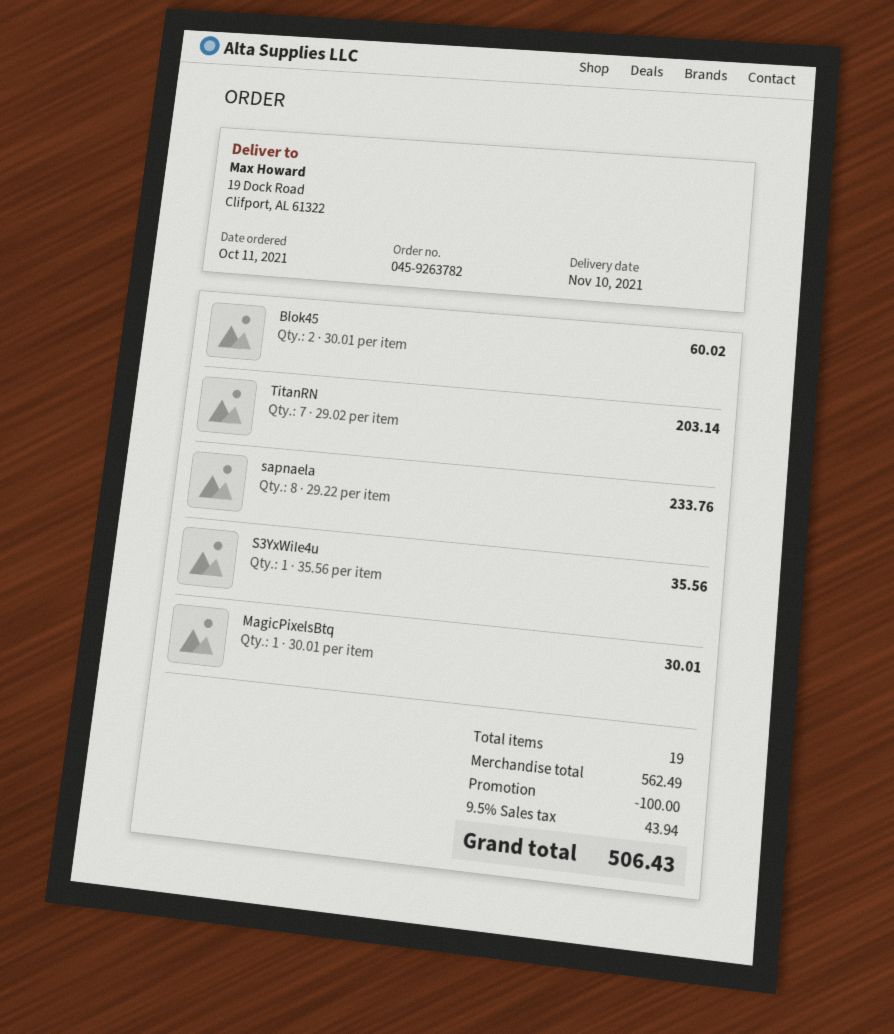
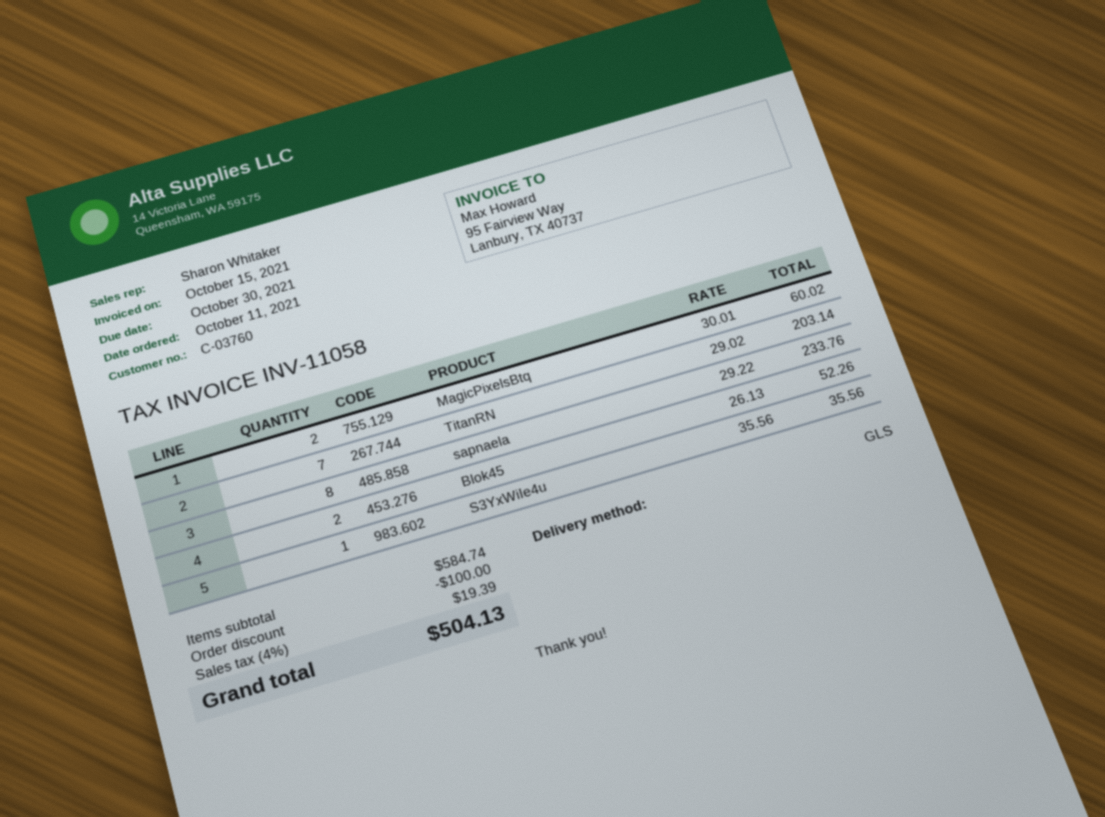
Blok45: 2 x 30.01 = 60.02 -> 2 x 26.13 = 52.26
MagicPixelsBtq: 1 x 30.01 = 30.01 -> 2 x 30.01 = 60.02
subtotal: 562.49 -> 584.74
tax: 9.5% = 43.94 -> 4% = 19.39
total: 506.43 -> 504.13

